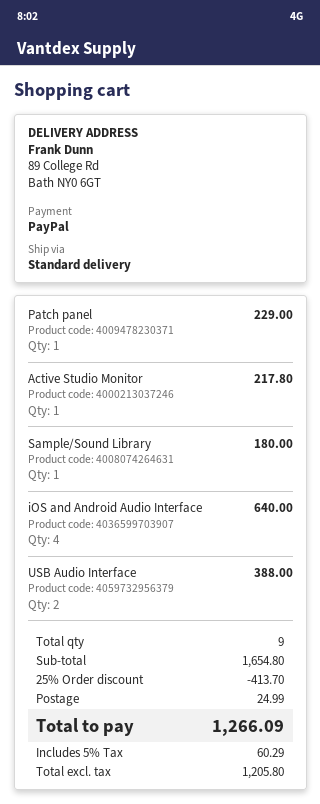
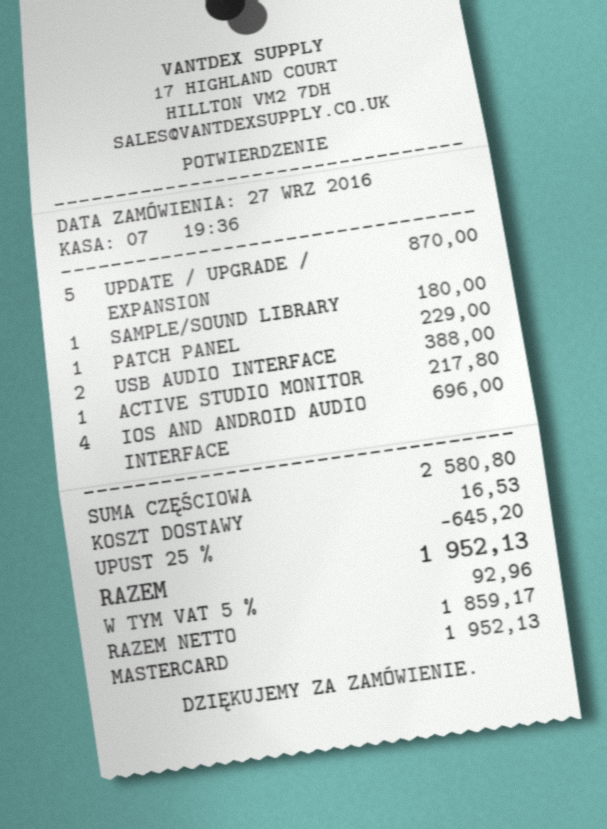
payment method: PayPal -> Mastercard
iOS and Android Audio Interface: 4 for 640.00 -> 4 for 696.00
UPDATE / UPGRADE / EXPANSION: none -> 5 for 870.00
subtotal: 1654.80 -> 2580.80
discount: 25% = 413.70 -> 25% = 645.20
shipping: 24.99 -> 16.53
net: 1205.80 -> 1859.17
tax: 5% = 60.29 -> 5% = 92.96
total: 1266.09 -> 1952.13

